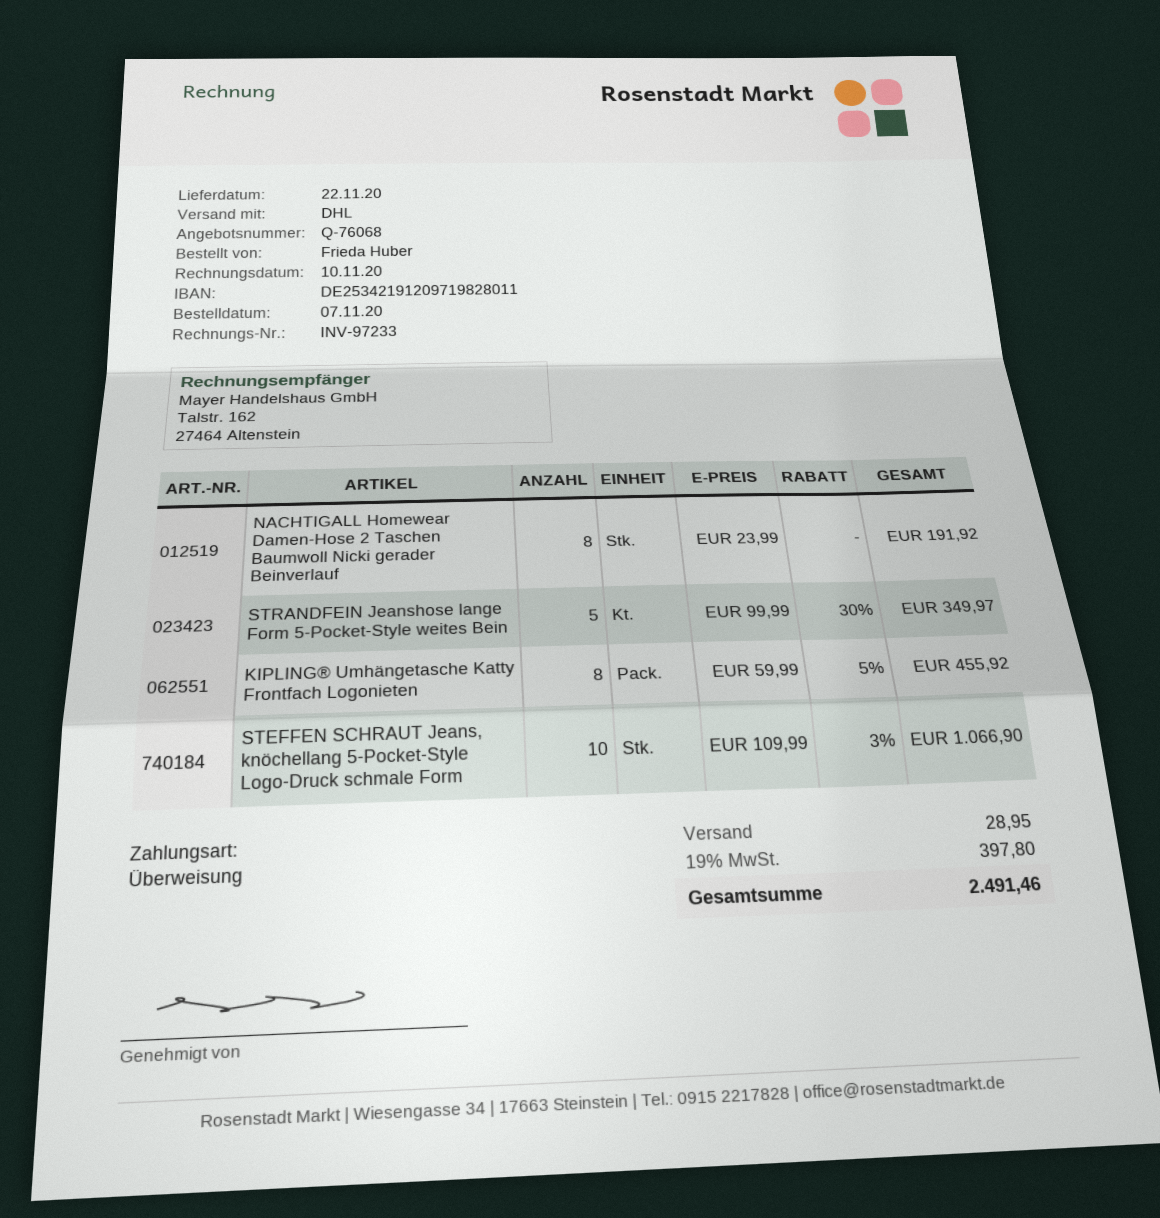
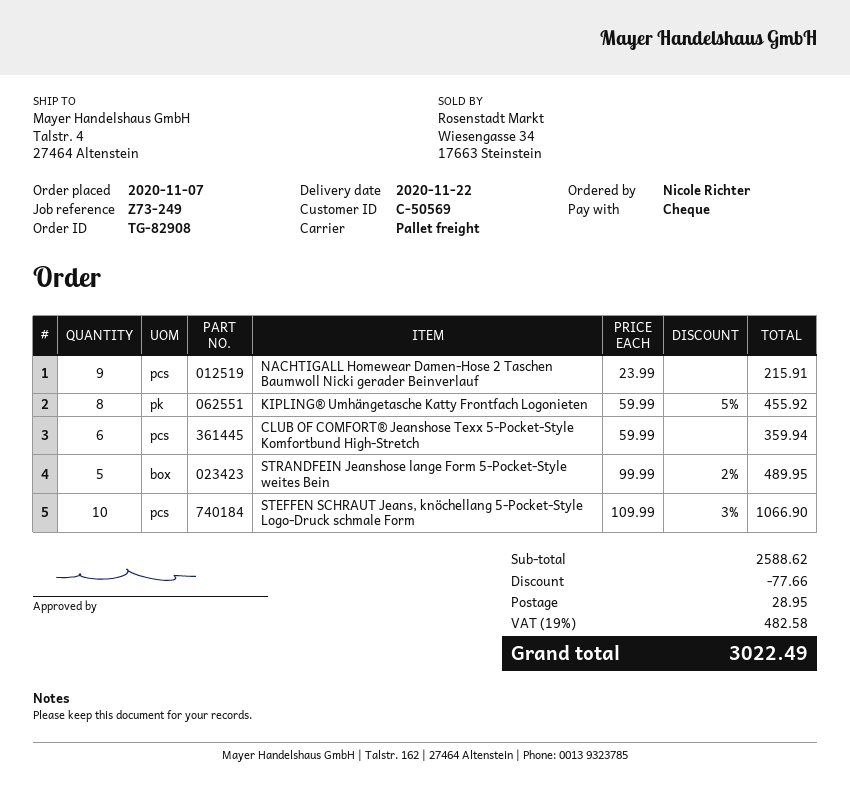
ordered by: Frieda Huber -> Nicole Richter
payment method: bank transfer -> cheque
shipping method: DHL -> pallet freight
NACHTIGALL Homewear Damen-Hose 2 Taschen Baumwoll Nicki gerader Beinverlauf: 8 x 23.99 = 191.92 -> 9 x 23.99 = 215.91
STRANDFEIN Jeanshose lange Form 5-Pocket-Style weites Bein: 5 x 99.99 - 30% = 349.97 -> 5 x 99.99 - 2% = 489.95
CLUB OF COMFORT® Jeanshose Texx 5-Pocket-Style Komfortbund High-Stretch: none -> 6 x 59.99 = 359.94
discount: none -> 77.66
tax: 19% = 397.80 -> 19% = 482.58
total: 2491.46 -> 3022.49

